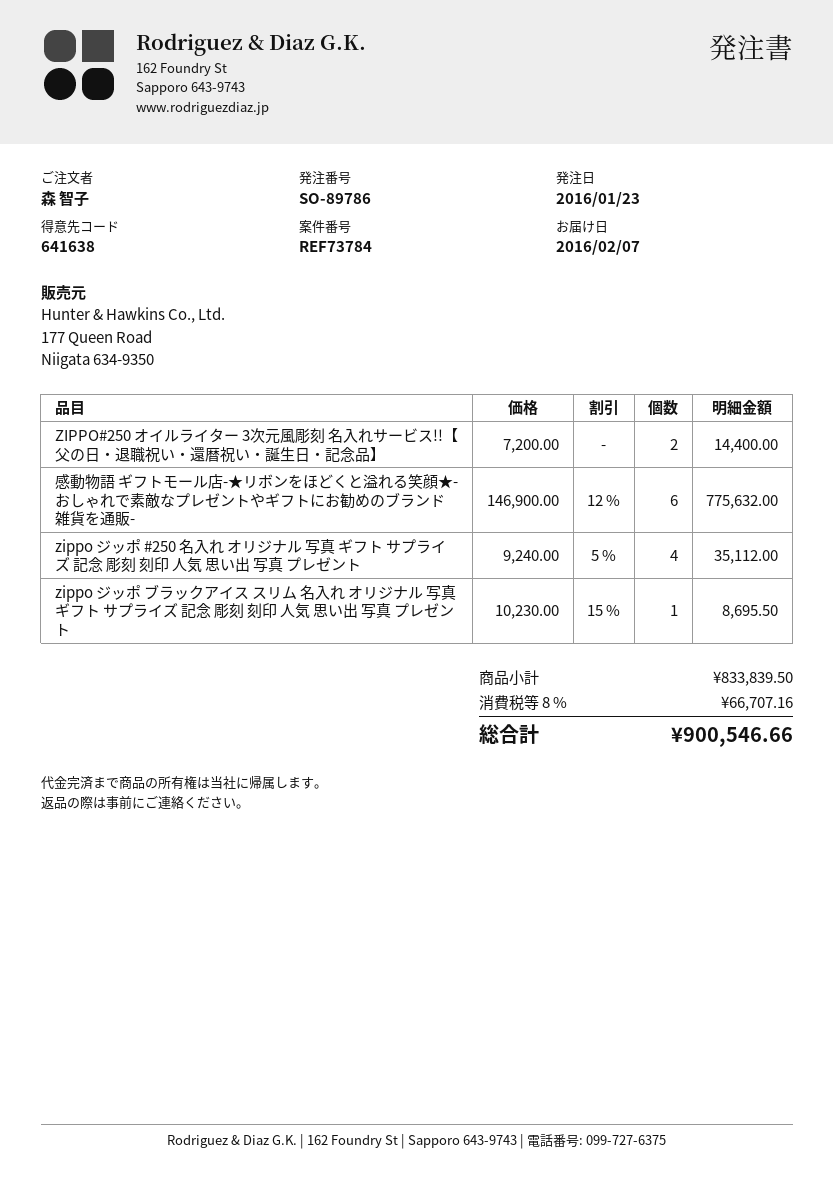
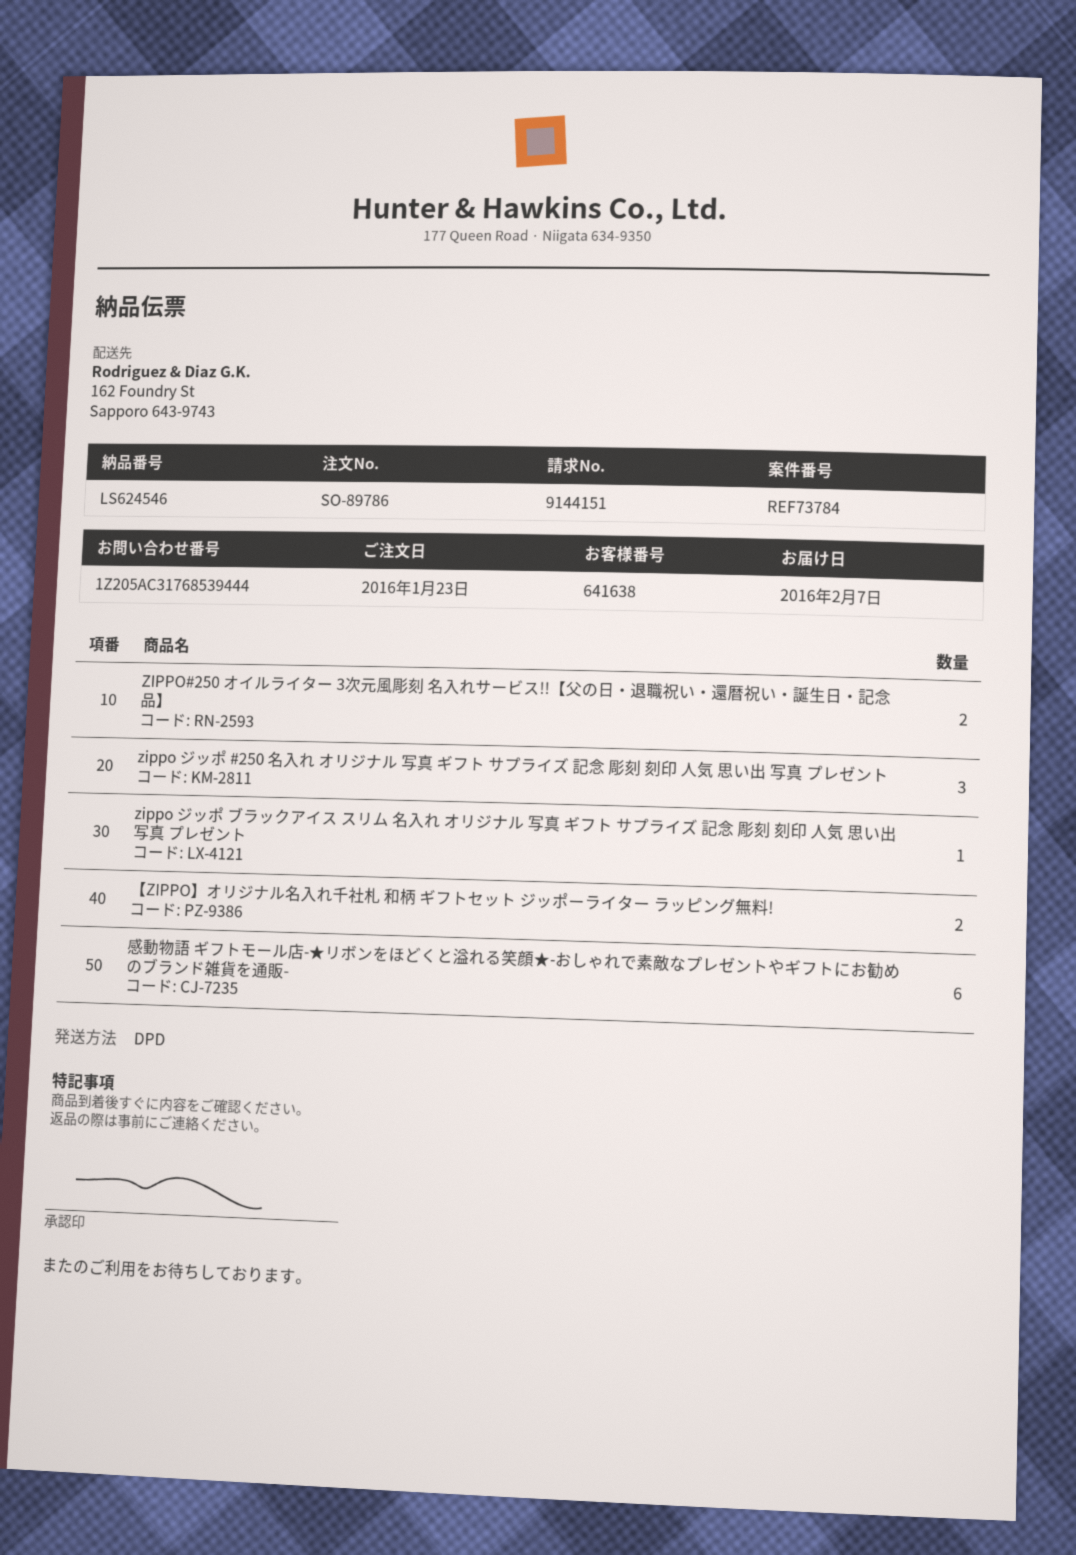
zippo ジッポ #250 名入れ オリジナル 写真 ギフト サプライズ 記念 彫刻 刻印 人気 思い出 写真 プレゼント: 4 -> 3
【ZIPPO】オリジナル名入れ千社札 和柄 ギフトセット ジッポーライター ラッピング無料!: none -> 2

